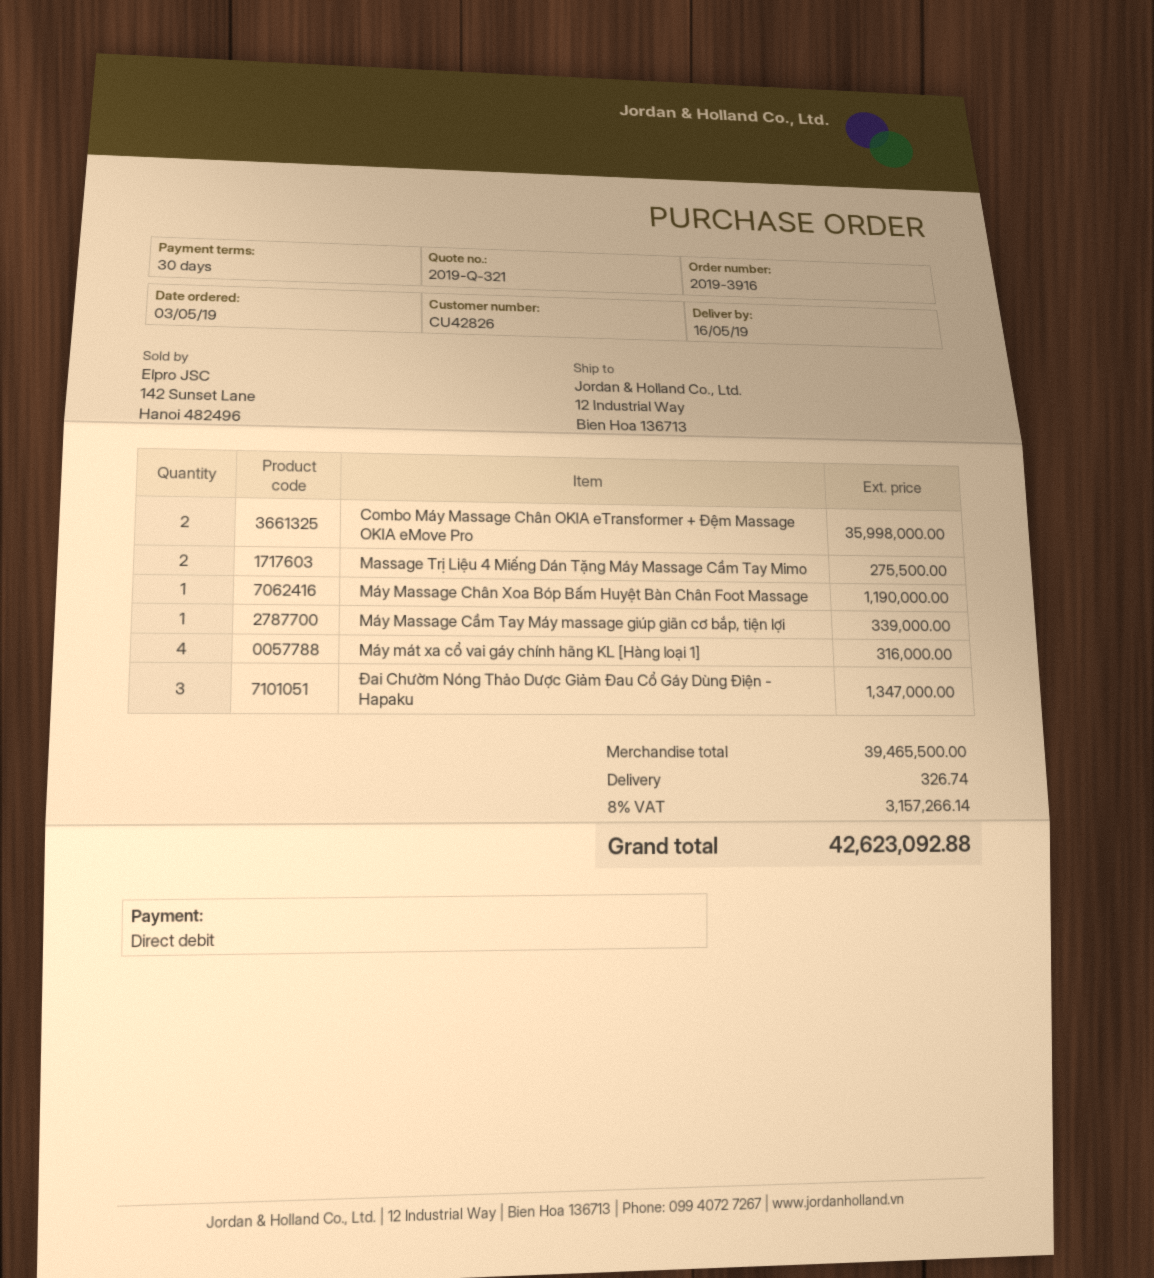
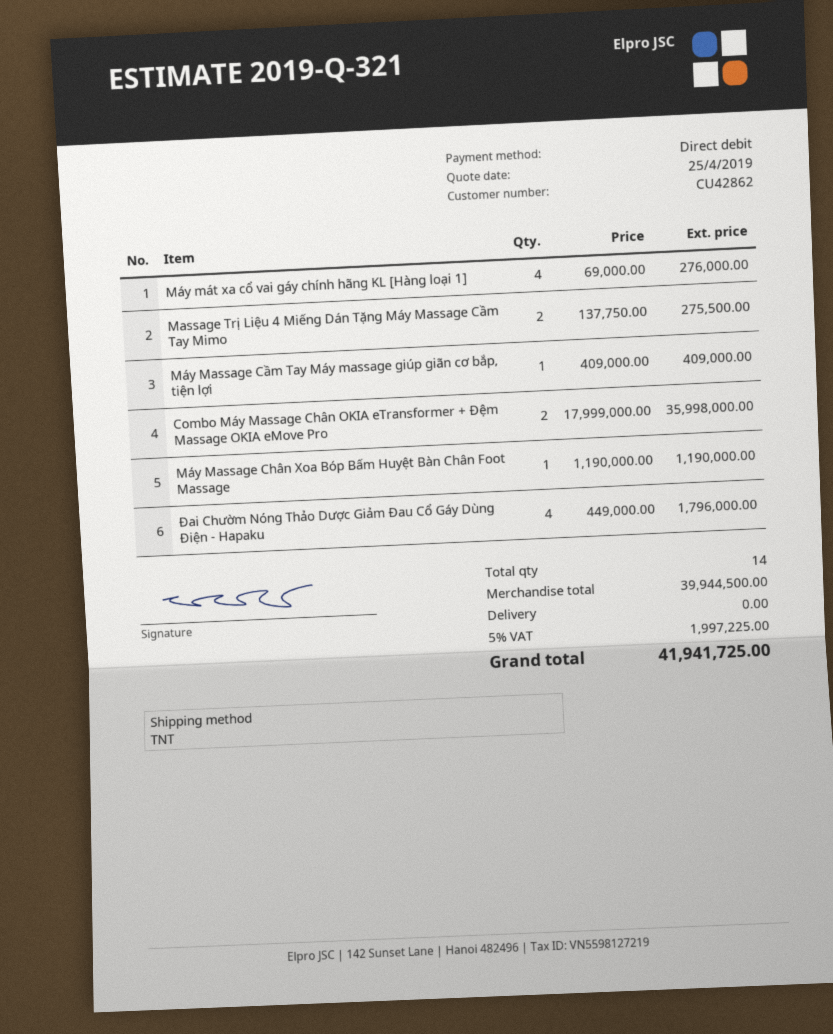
customer number: CU42826 -> CU42862
Máy Massage Cầm Tay Máy massage giúp giãn cơ bắp, tiện lợi: 1 for 339000.00 -> 1 for 409000.00
Máy mát xa cổ vai gáy chính hãng KL [Hàng loại 1]: 4 for 316000.00 -> 4 for 276000.00
Đai Chườm Nóng Thảo Dược Giảm Đau Cổ Gáy Dùng Điện - Hapaku: 3 for 1347000.00 -> 4 for 1796000.00
subtotal: 39465500.00 -> 39944500.00
shipping: 326.74 -> 0.00
tax: 8% = 3157266.14 -> 5% = 1997225.00
total: 42623092.88 -> 41941725.00

